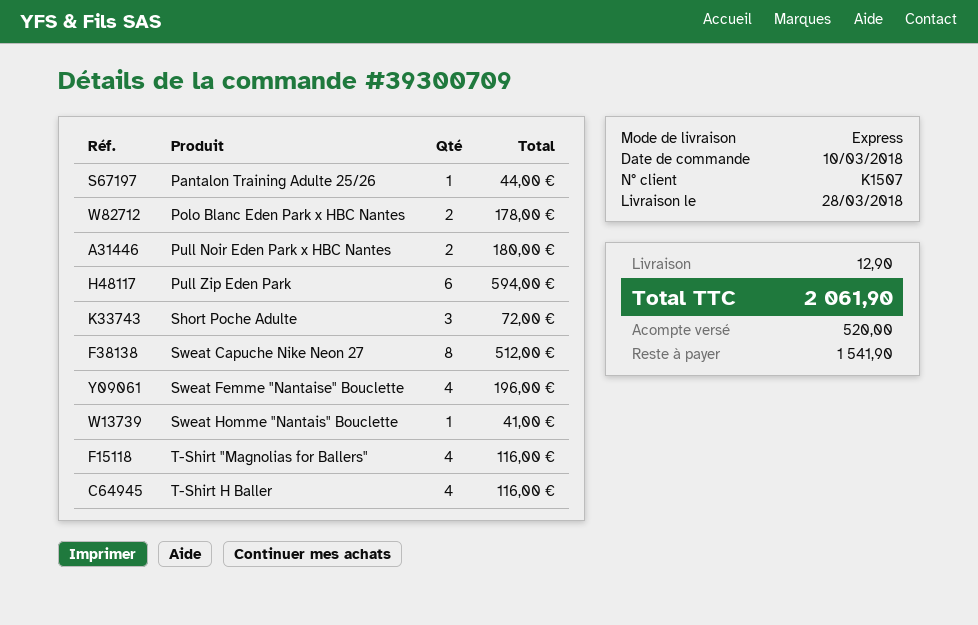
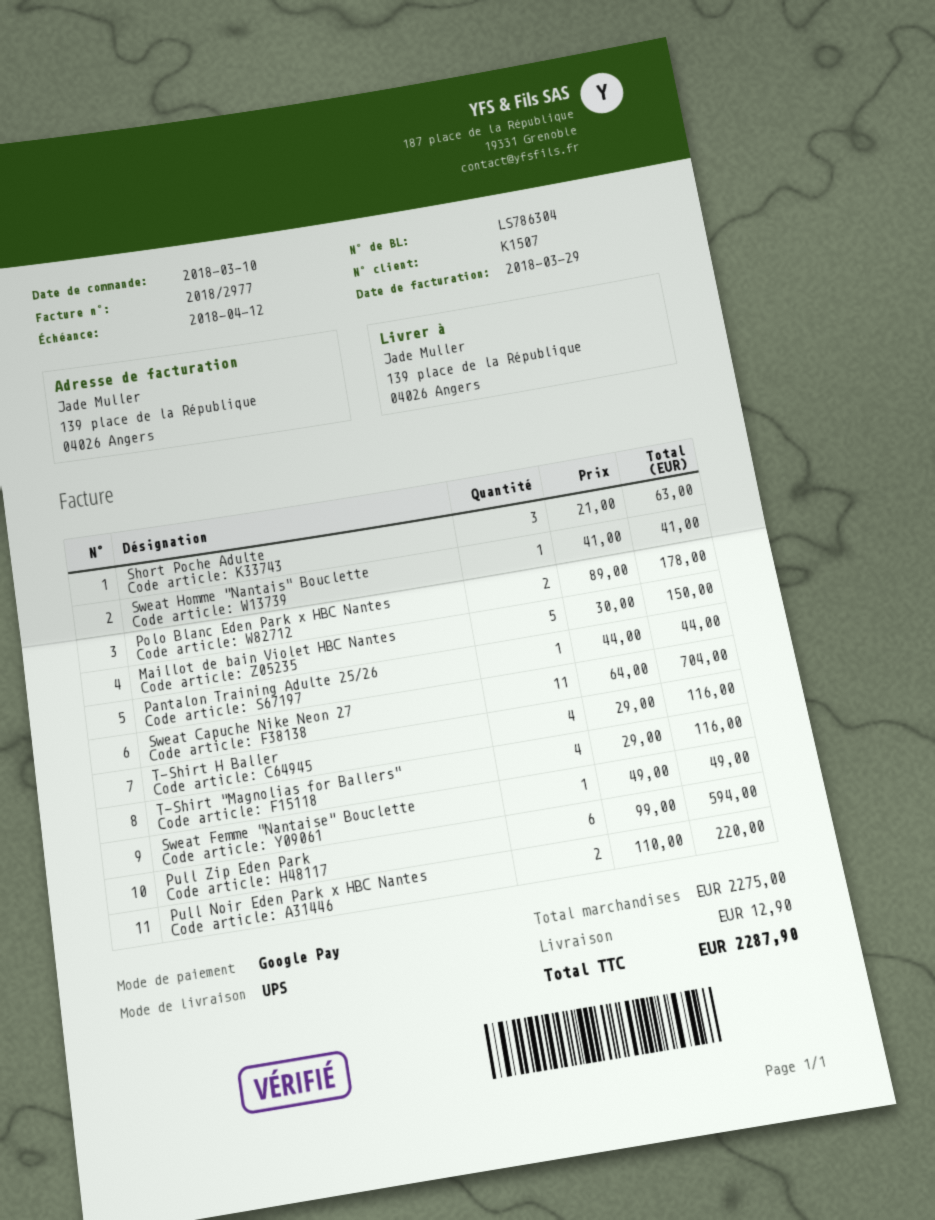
shipping method: express -> UPS
Pull Noir Eden Park x HBC Nantes: 2 for 180.00 -> 2 for 220.00
Short Poche Adulte: 3 for 72.00 -> 3 for 63.00
Sweat Capuche Nike Neon 27: 8 for 512.00 -> 11 for 704.00
Sweat Femme "Nantaise" Bouclette: 4 for 196.00 -> 1 for 49.00
Maillot de bain Violet HBC Nantes: none -> 5 for 150.00
total: 2061.90 -> 2287.90

